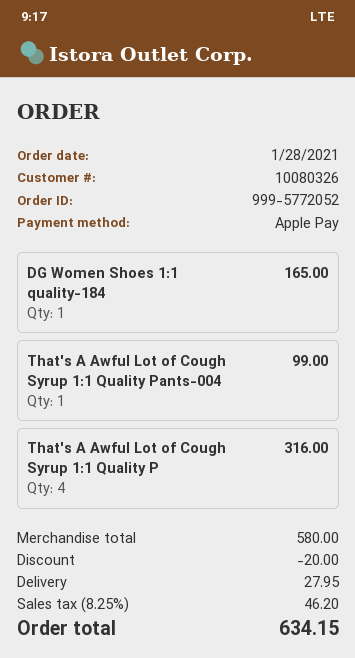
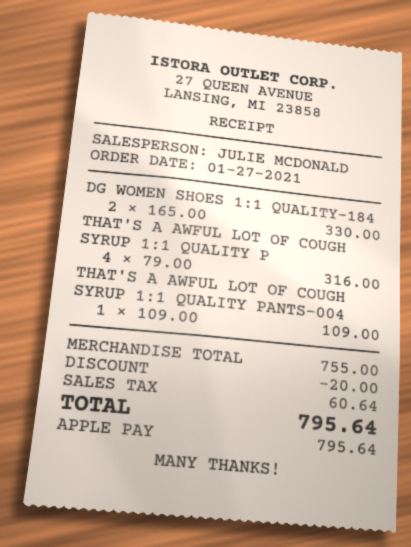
order date: 2021-01-28 -> 2021-01-27
DG Women Shoes 1:1 quality-184: 1 for 165.00 -> 2 for 330.00
That's A Awful Lot of Cough Syrup 1:1 Quality Pants-004: 1 for 99.00 -> 1 for 109.00
subtotal: 580.00 -> 755.00
shipping: 27.95 -> none
tax: 46.20 -> 60.64
total: 634.15 -> 795.64

